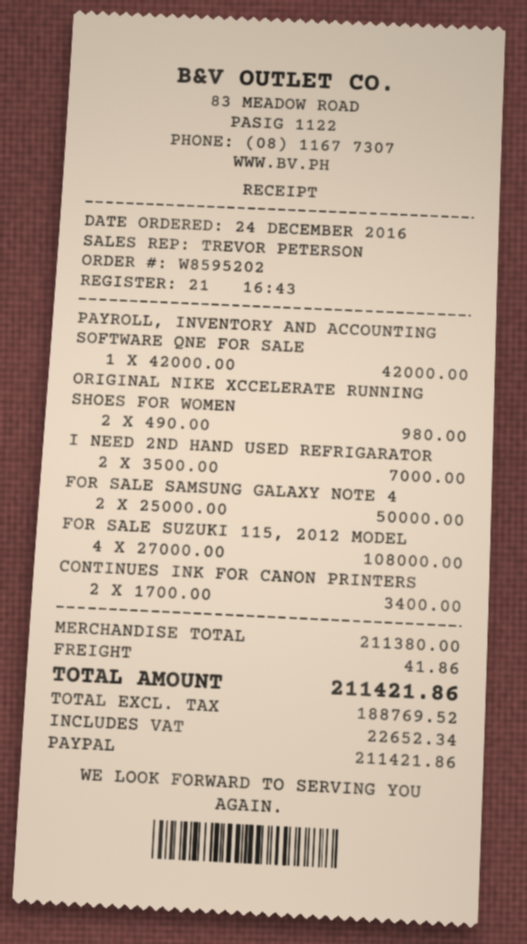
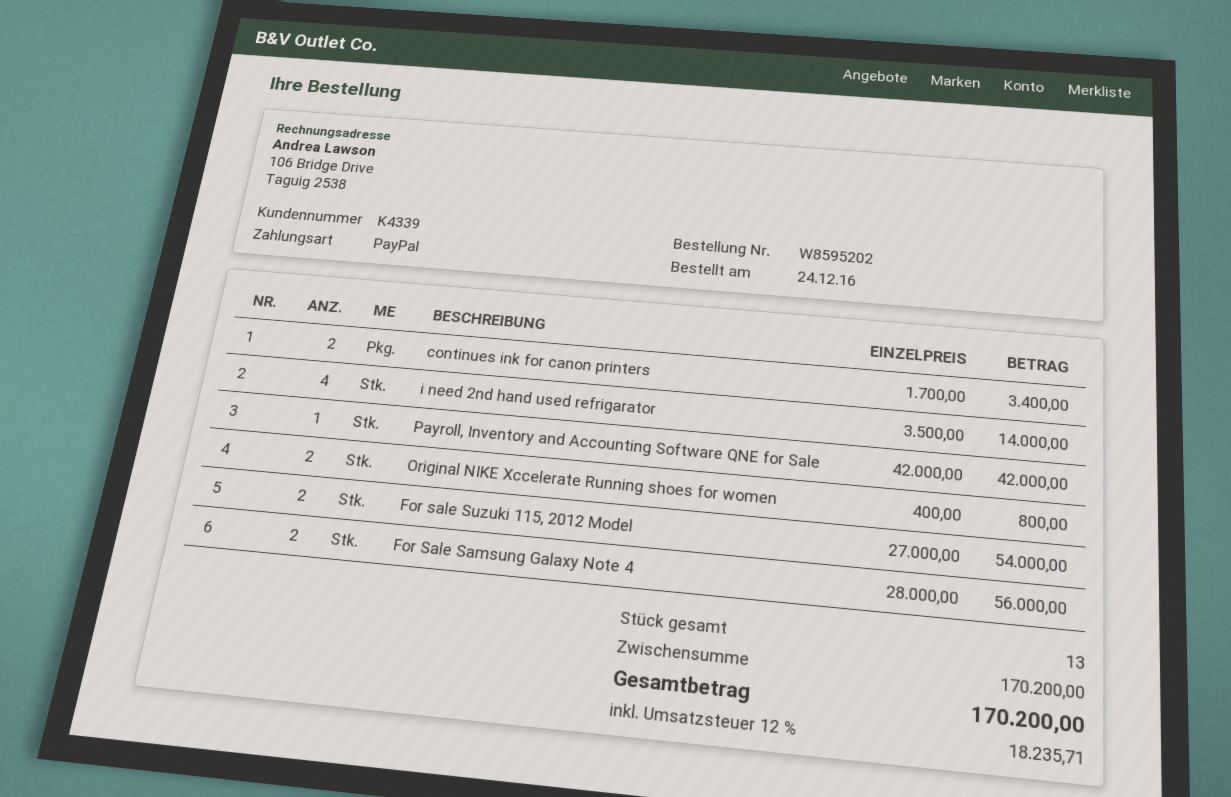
ORIGINAL NIKE XCCELERATE RUNNING SHOES FOR WOMEN: 2 x 490.00 = 980.00 -> 2 x 400.00 = 800.00
I NEED 2ND HAND USED REFRIGARATOR: 2 x 3500.00 = 7000.00 -> 4 x 3500.00 = 14000.00
FOR SALE SAMSUNG GALAXY NOTE 4: 2 x 25000.00 = 50000.00 -> 2 x 28000.00 = 56000.00
FOR SALE SUZUKI 115, 2012 MODEL: 4 x 27000.00 = 108000.00 -> 2 x 27000.00 = 54000.00
subtotal: 211380.00 -> 170200.00
shipping: 41.86 -> none
tax: 22652.34 -> 18235.71
total: 211421.86 -> 170200.00

